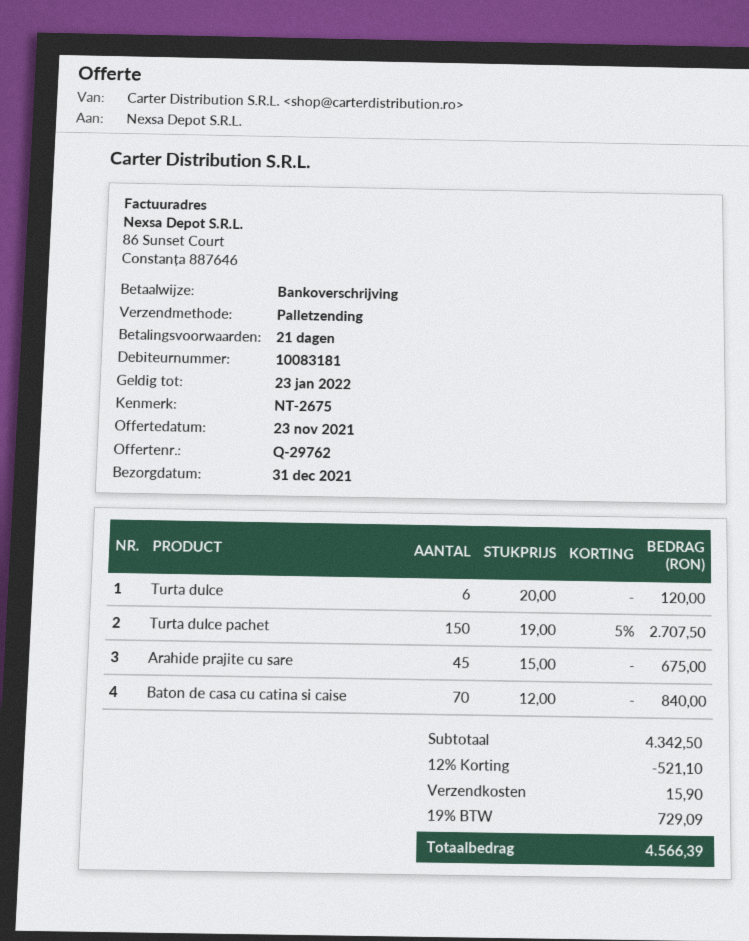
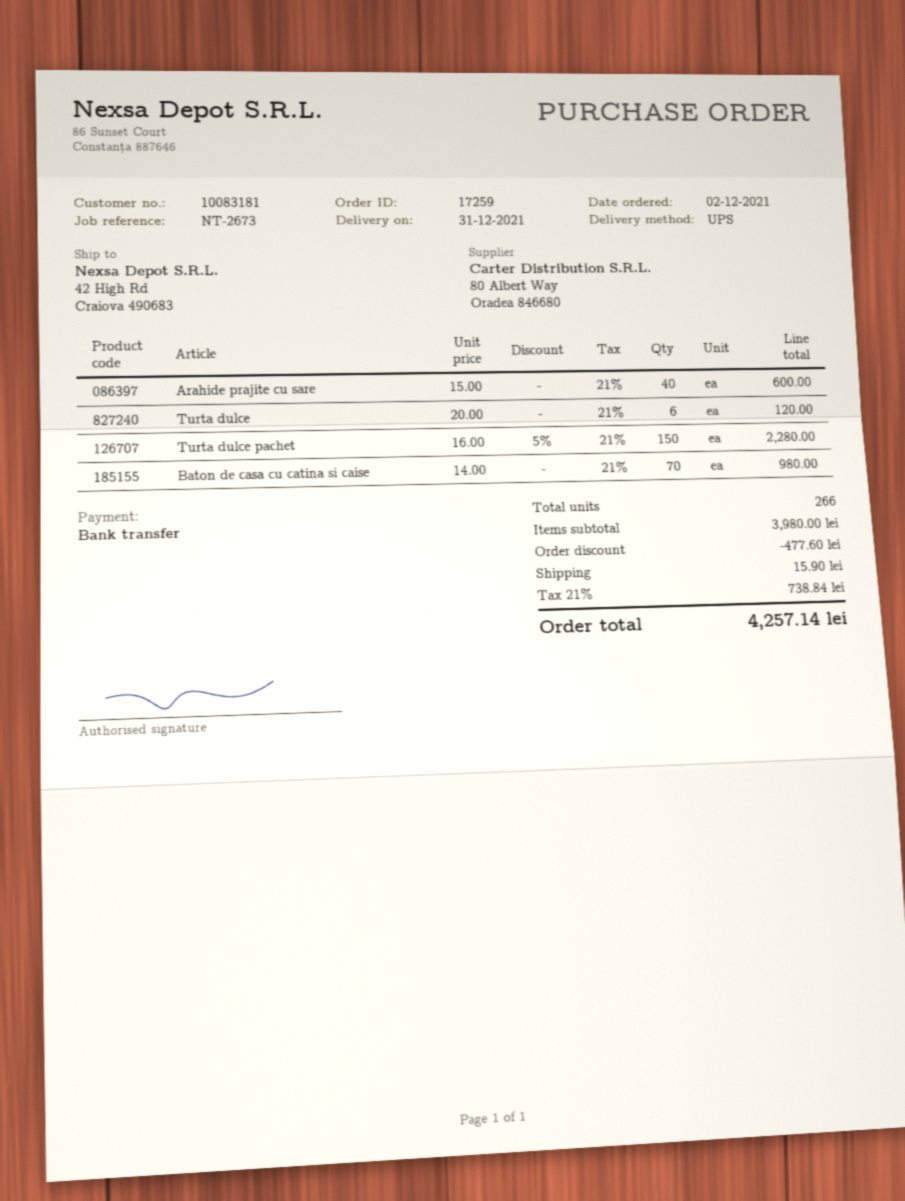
reference: NT-2675 -> NT-2673
shipping method: pallet freight -> UPS
Turta dulce pachet: 150 x 19.00 - 5% = 2707.50 -> 150 x 16.00 - 5% = 2280.00
Arahide prajite cu sare: 45 x 15.00 = 675.00 -> 40 x 15.00 = 600.00
Baton de casa cu catina si caise: 70 x 12.00 = 840.00 -> 70 x 14.00 = 980.00
subtotal: 4342.50 -> 3980.00
discount: 521.10 -> 477.60
tax: 19% = 729.09 -> 21% = 738.84
total: 4566.39 -> 4257.14

